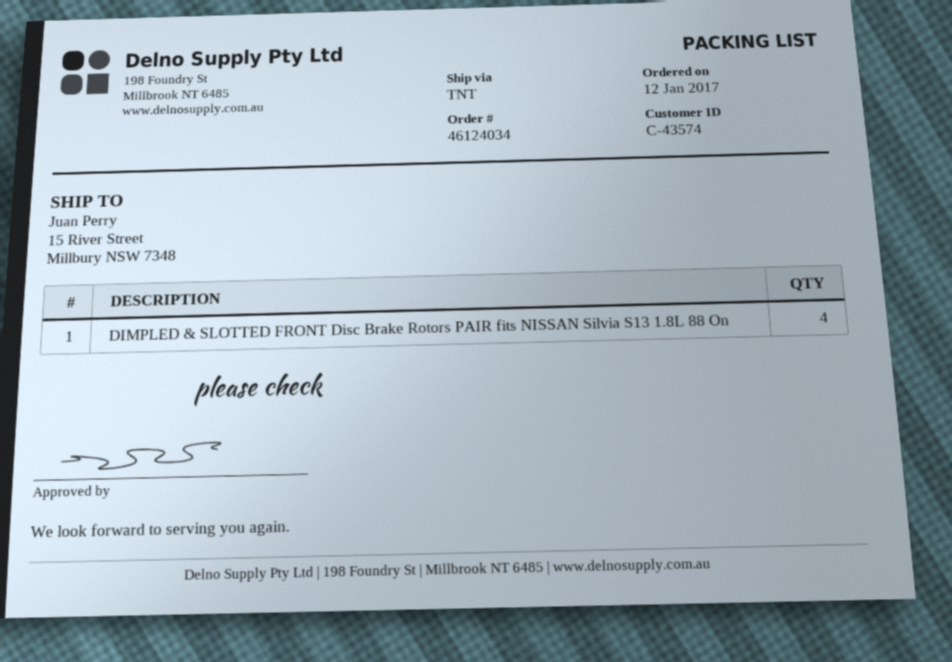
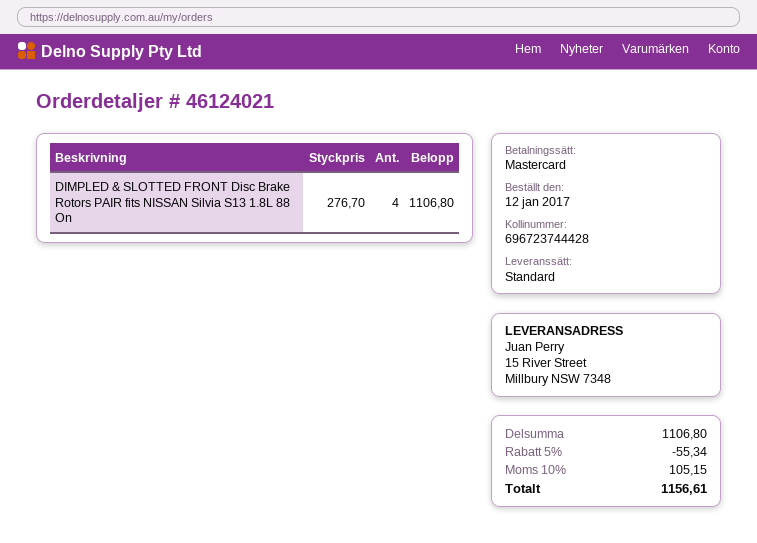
order number: 46124034 -> 46124021
shipping method: TNT -> standard

